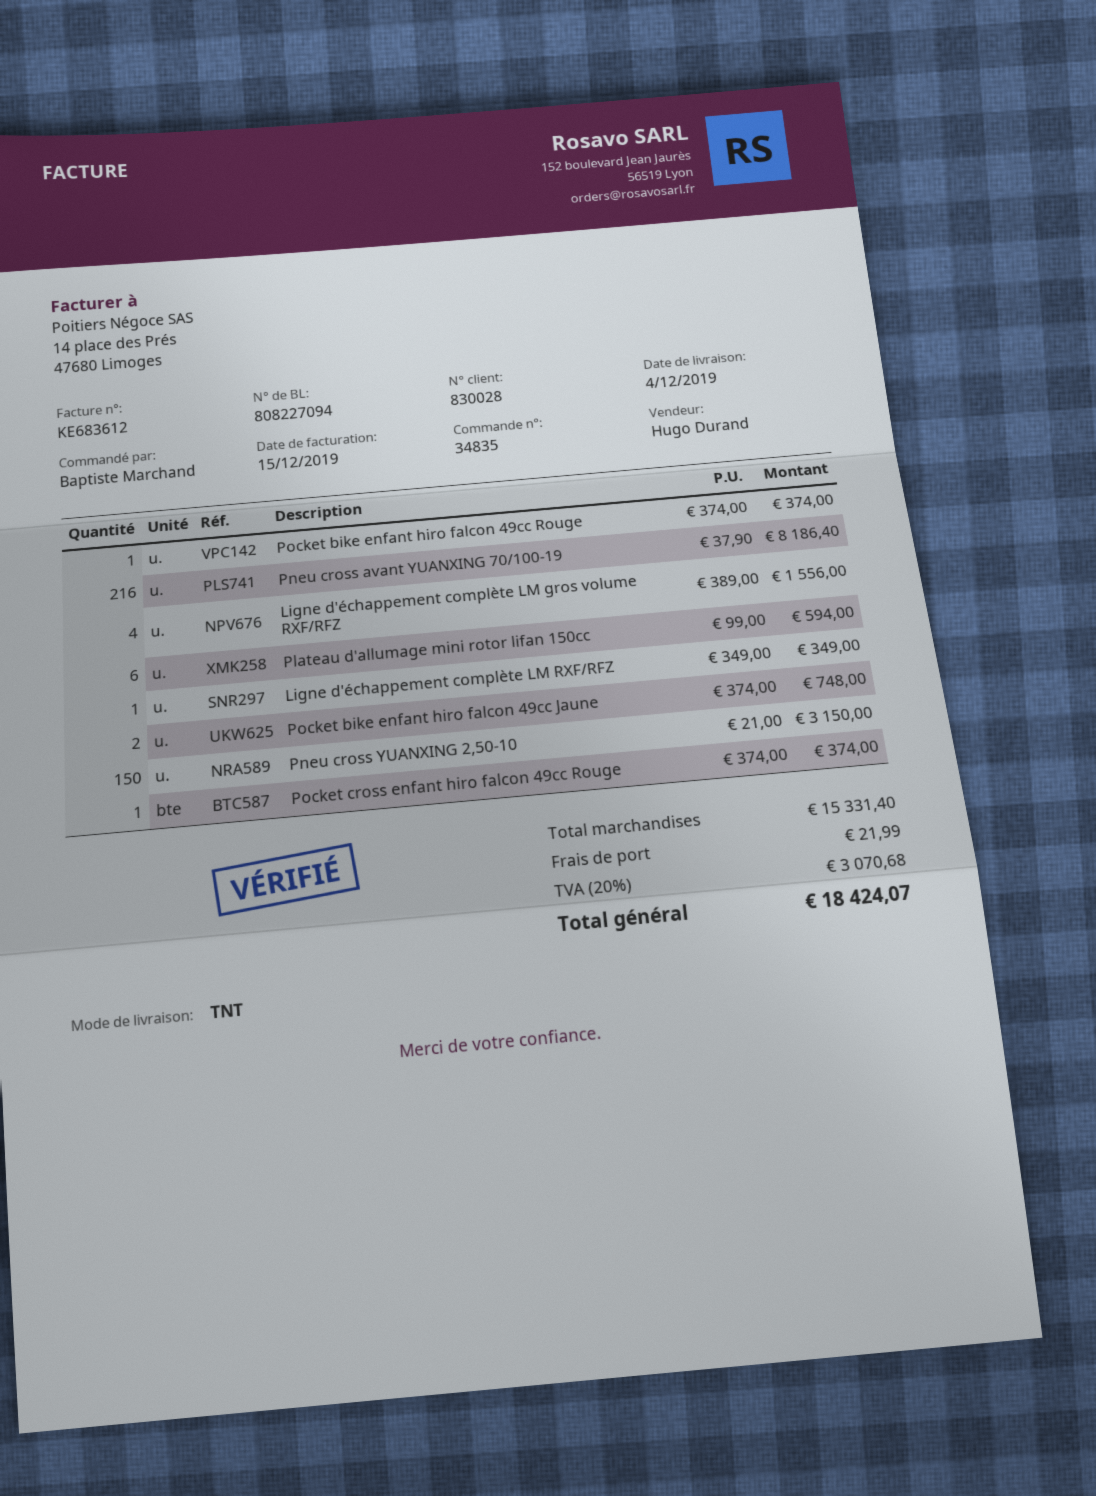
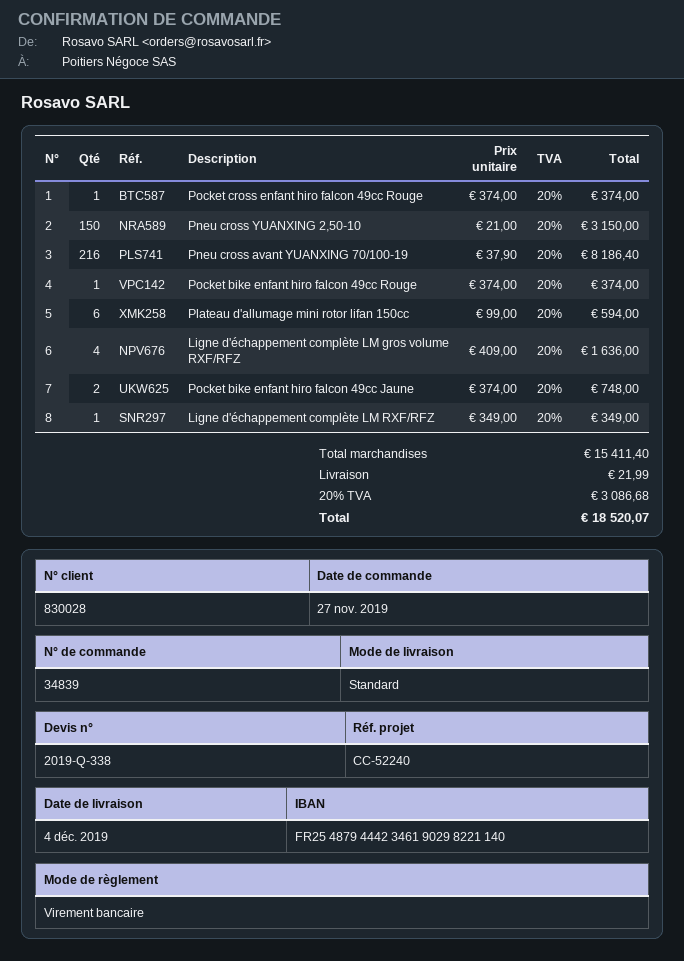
order number: 34835 -> 34839
shipping method: TNT -> standard
Ligne d'échappement complète LM gros volume RXF/RFZ: 4 x 389.00 = 1556.00 -> 4 x 409.00 = 1636.00
subtotal: 15331.40 -> 15411.40
tax: 20% = 3070.68 -> 20% = 3086.68
total: 18424.07 -> 18520.07

